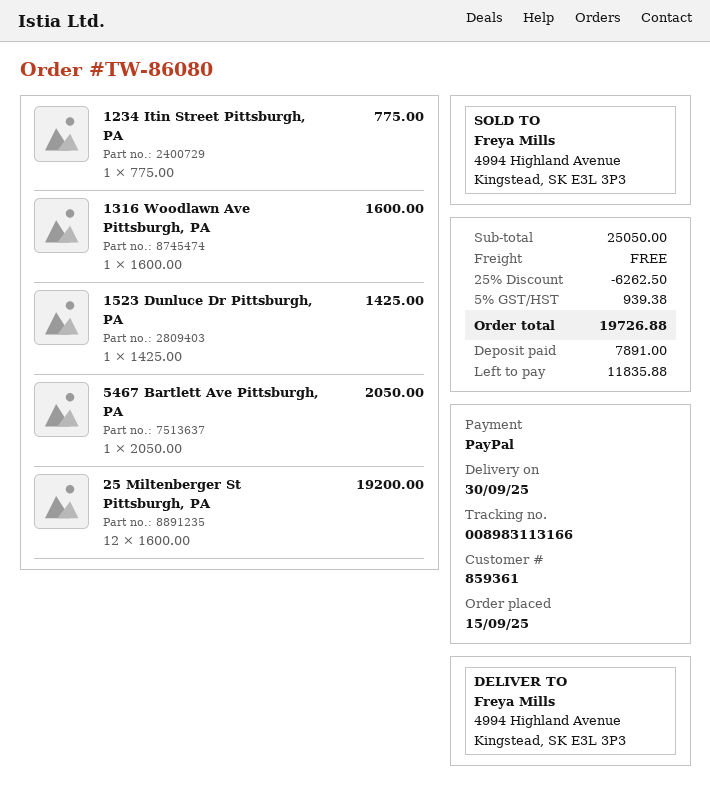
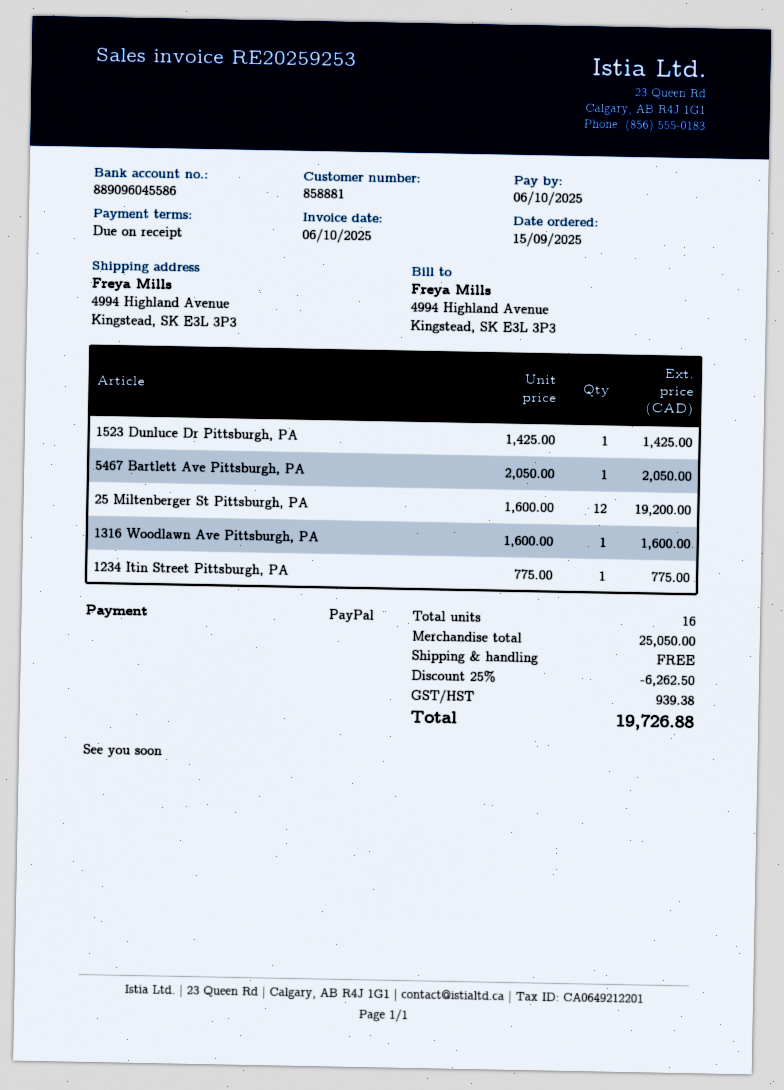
customer number: 859361 -> 858881

